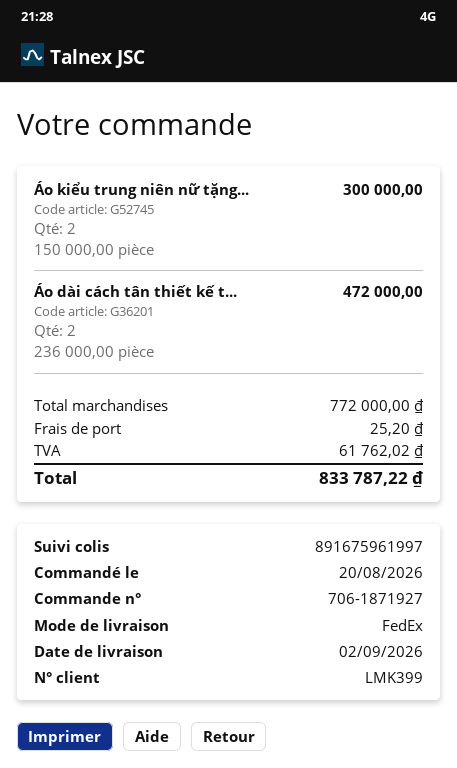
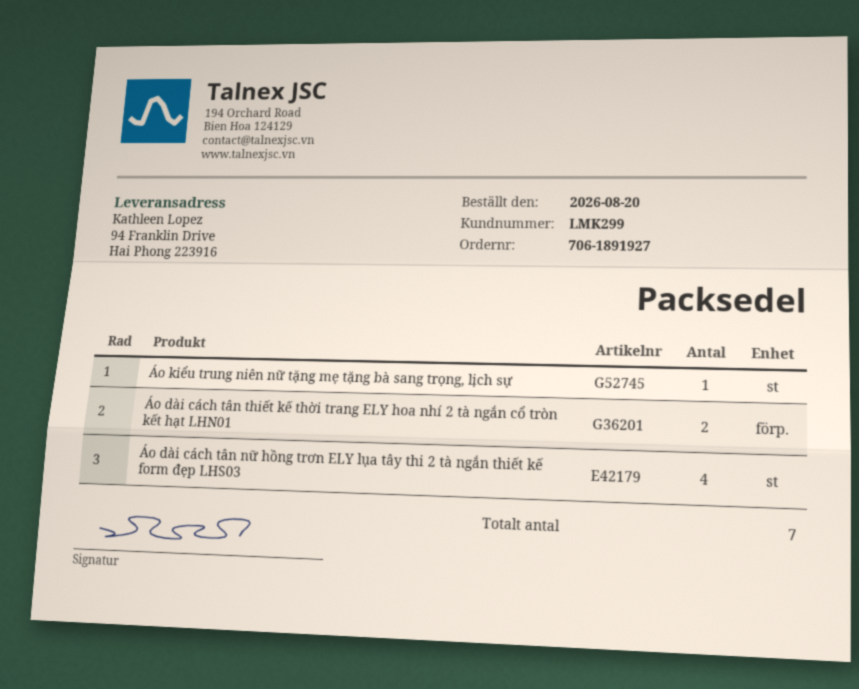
order number: 706-1871927 -> 706-1891927
customer number: LMK399 -> LMK299
Áo kiểu trung niên nữ tặng...: 2 -> 1
Áo dài cách tân nữ hồng trơn ELY lụa tây thi 2 tà ngắn thiết kế form đẹp LHS03: none -> 4

